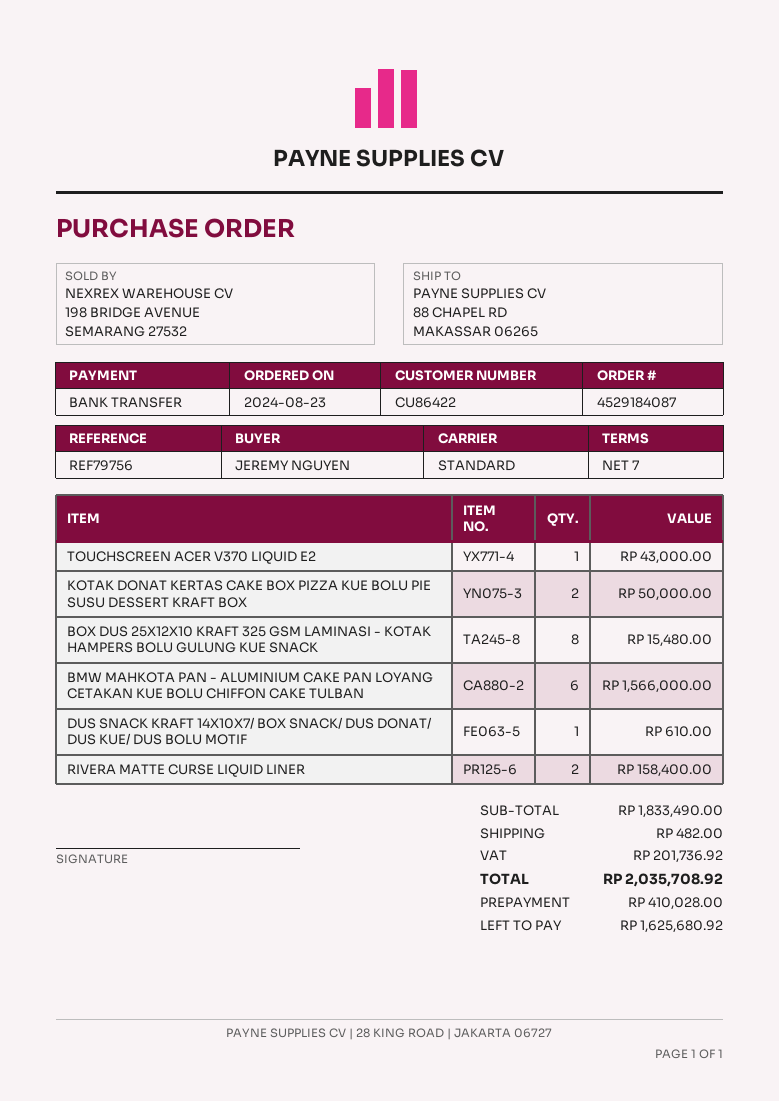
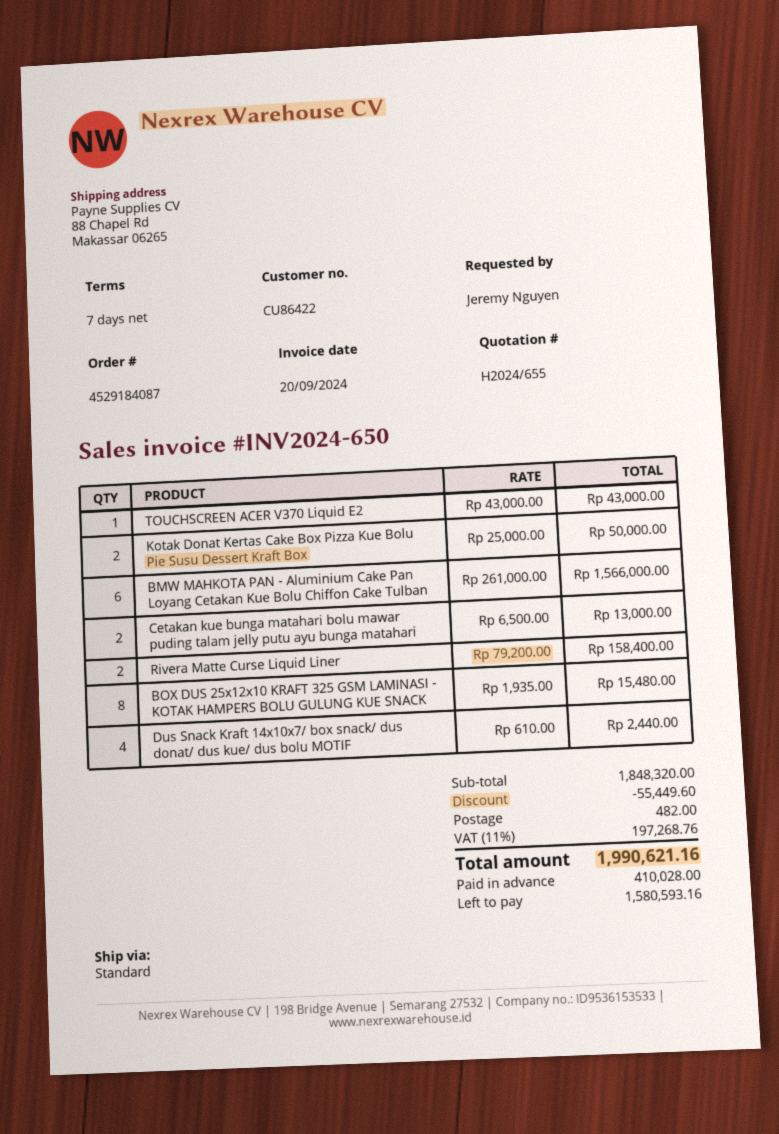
DUS SNACK KRAFT 14X10X7/ BOX SNACK/ DUS DONAT/ DUS KUE/ DUS BOLU MOTIF: 1 for 610.00 -> 4 for 2440.00
Cetakan kue bunga matahari bolu mawar puding talam jelly putu ayu bunga matahari: none -> 2 for 13000.00
subtotal: 1833490.00 -> 1848320.00
discount: none -> 55449.60
tax: 201736.92 -> 197268.76
total: 2035708.92 -> 1990621.16
balance: 1625680.92 -> 1580593.16

